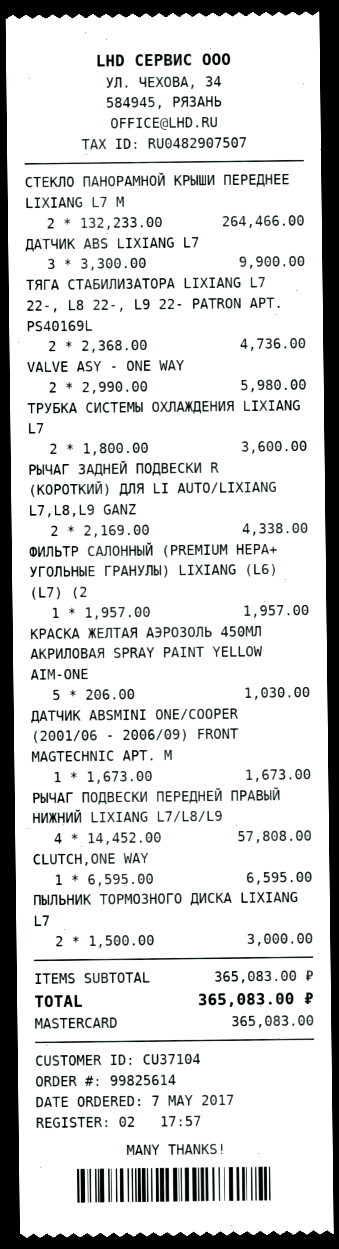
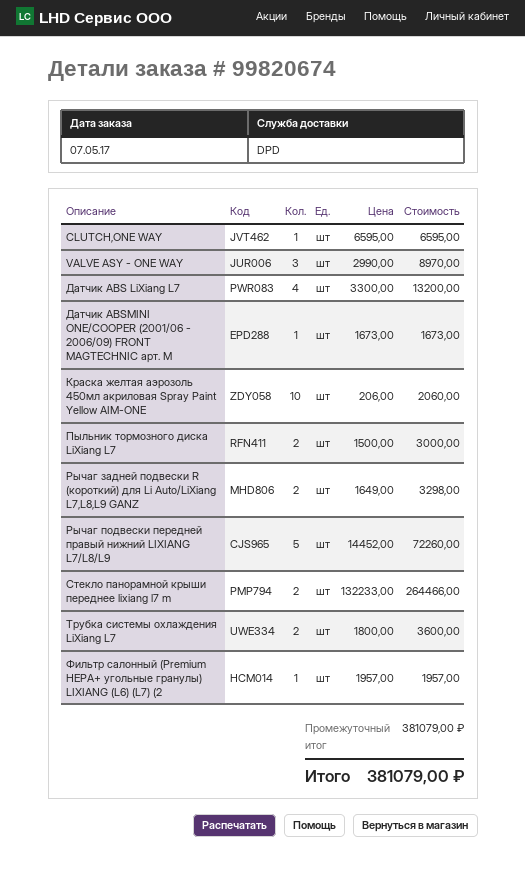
order number: 99825614 -> 99820674
ДАТЧИК ABS LIXIANG L7: 3 x 3300.00 = 9900.00 -> 4 x 3300.00 = 13200.00
ТЯГА СТАБИЛИЗАТОРА LIXIANG L7 22-, L8 22-, L9 22- PATRON АРТ. PS40169L: 2 x 2368.00 = 4736.00 -> none
VALVE ASY - ONE WAY: 2 x 2990.00 = 5980.00 -> 3 x 2990.00 = 8970.00
РЫЧАГ ЗАДНЕЙ ПОДВЕСКИ R (КОРОТКИЙ) ДЛЯ LI AUTO/LIXIANG L7,L8,L9 GANZ: 2 x 2169.00 = 4338.00 -> 2 x 1649.00 = 3298.00
КРАСКА ЖЕЛТАЯ АЭРОЗОЛЬ 450МЛ АКРИЛОВАЯ SPRAY PAINT YELLOW AIM-ONE: 5 x 206.00 = 1030.00 -> 10 x 206.00 = 2060.00
РЫЧАГ ПОДВЕСКИ ПЕРЕДНЕЙ ПРАВЫЙ НИЖНИЙ LIXIANG L7/L8/L9: 4 x 14452.00 = 57808.00 -> 5 x 14452.00 = 72260.00
subtotal: 365083.00 -> 381079.00
total: 365083.00 -> 381079.00

